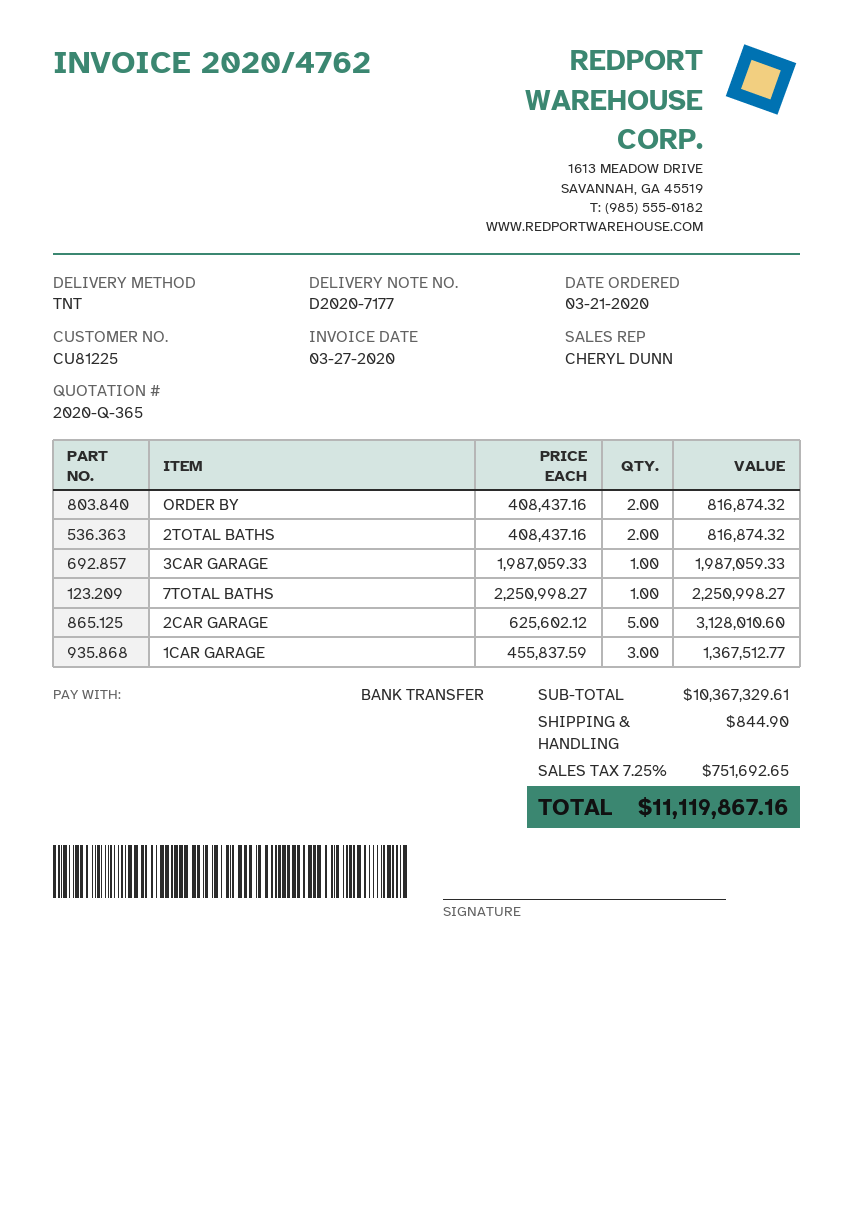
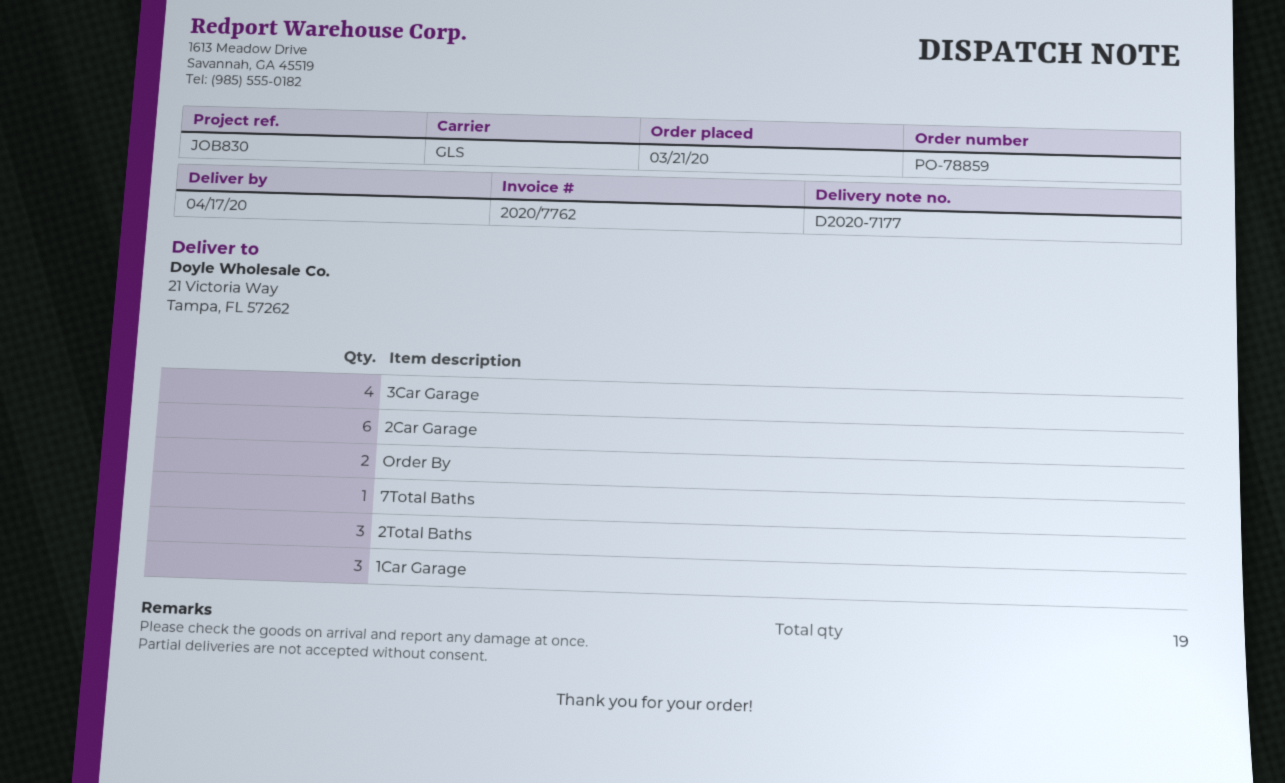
invoice number: 2020/4762 -> 2020/7762
shipping method: TNT -> GLS
2TOTAL BATHS: 2 -> 3
3CAR GARAGE: 1 -> 4
2CAR GARAGE: 5 -> 6

